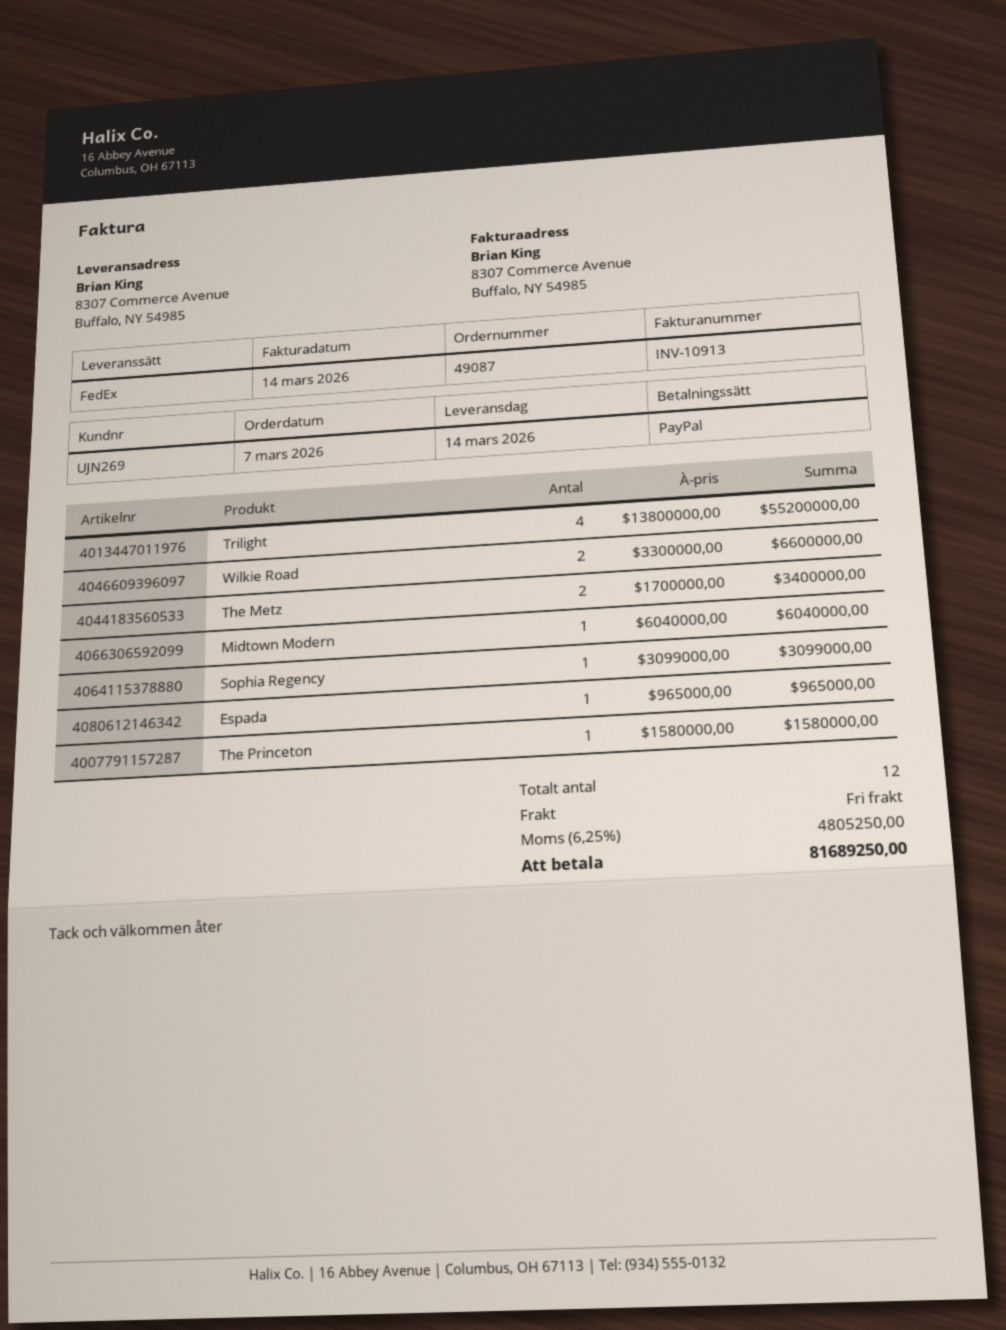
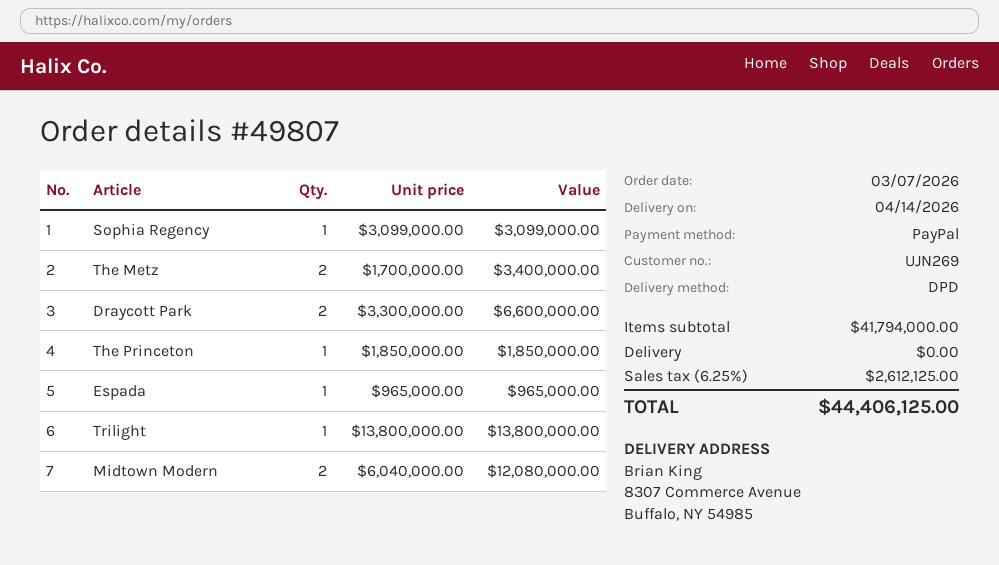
order number: 49087 -> 49807
delivery date: 2026-03-14 -> 2026-04-14
shipping method: FedEx -> DPD
Trilight: 4 x 13800000.00 = 55200000.00 -> 1 x 13800000.00 = 13800000.00
Wilkie Road: 2 x 3300000.00 = 6600000.00 -> none
Midtown Modern: 1 x 6040000.00 = 6040000.00 -> 2 x 6040000.00 = 12080000.00
The Princeton: 1 x 1580000.00 = 1580000.00 -> 1 x 1850000.00 = 1850000.00
Draycott Park: none -> 2 x 3300000.00 = 6600000.00
tax: 6.25% = 4805250.00 -> 6.25% = 2612125.00
total: 81689250.00 -> 44406125.00

